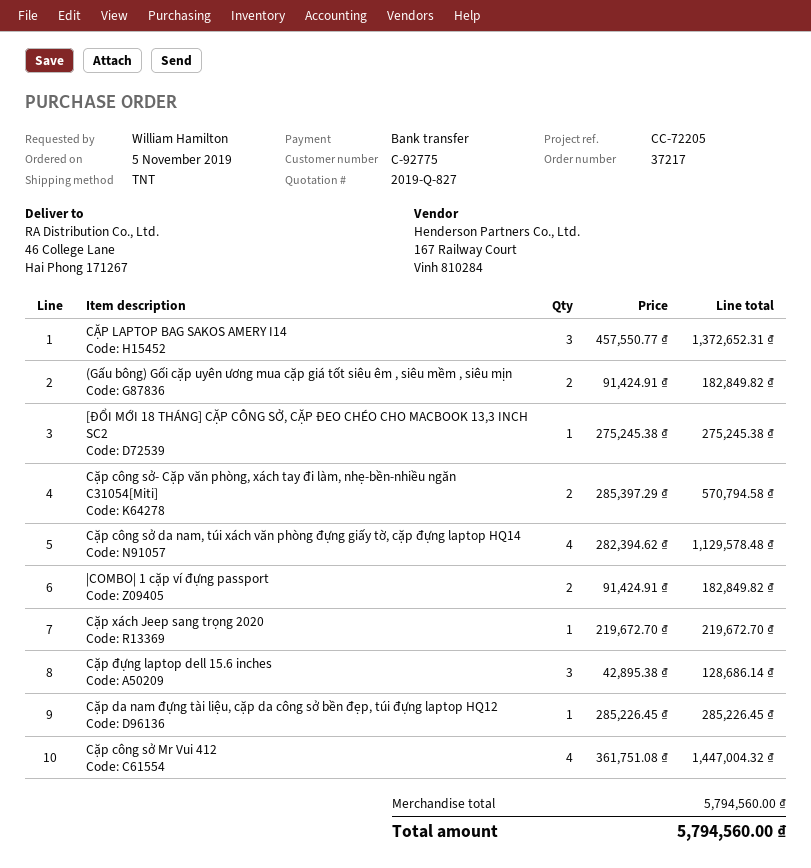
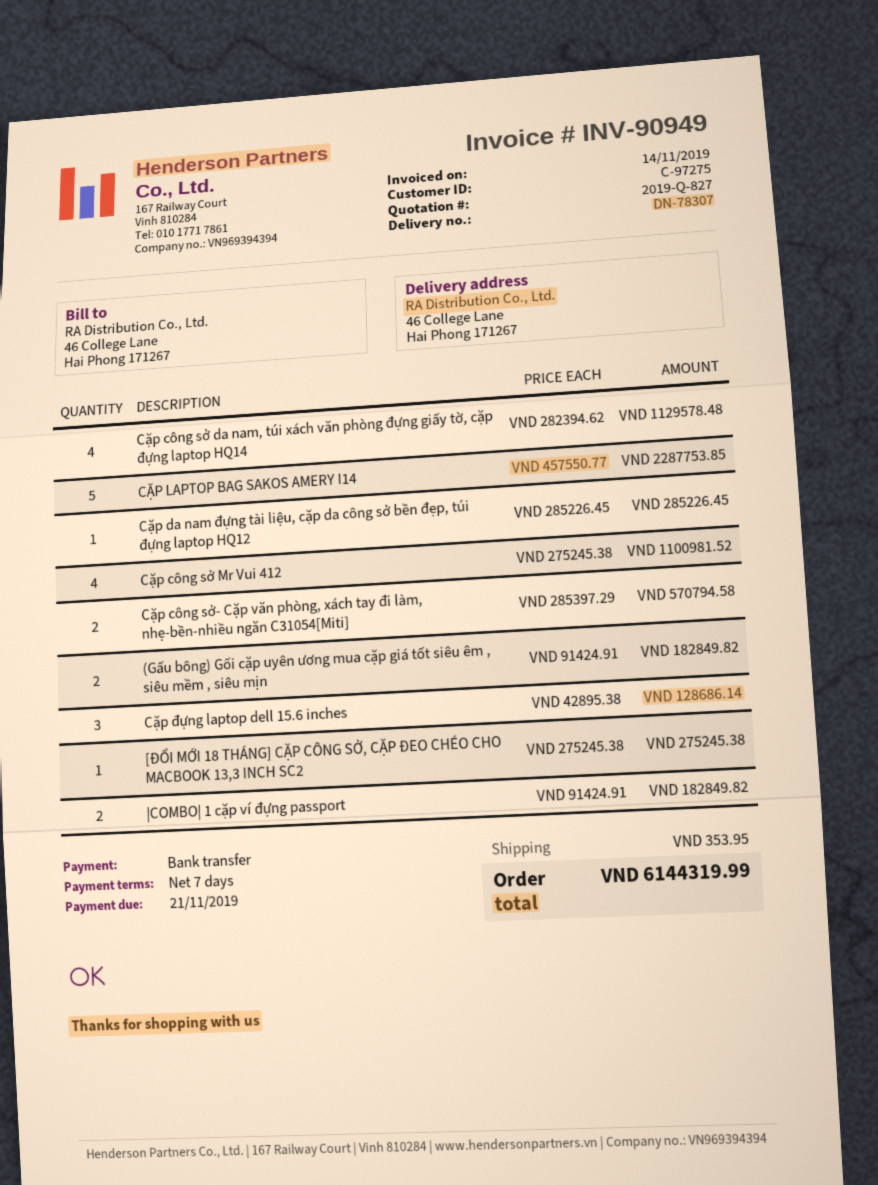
customer number: C-92775 -> C-97275
CẶP LAPTOP BAG SAKOS AMERY I14: 3 x 457550.77 = 1372652.31 -> 5 x 457550.77 = 2287753.85
Cặp xách Jeep sang trọng 2020: 1 x 219672.70 = 219672.70 -> none
Cặp công sở Mr Vui 412: 4 x 361751.08 = 1447004.32 -> 4 x 275245.38 = 1100981.52
shipping: none -> 353.95
total: 5794560.00 -> 6144319.99

